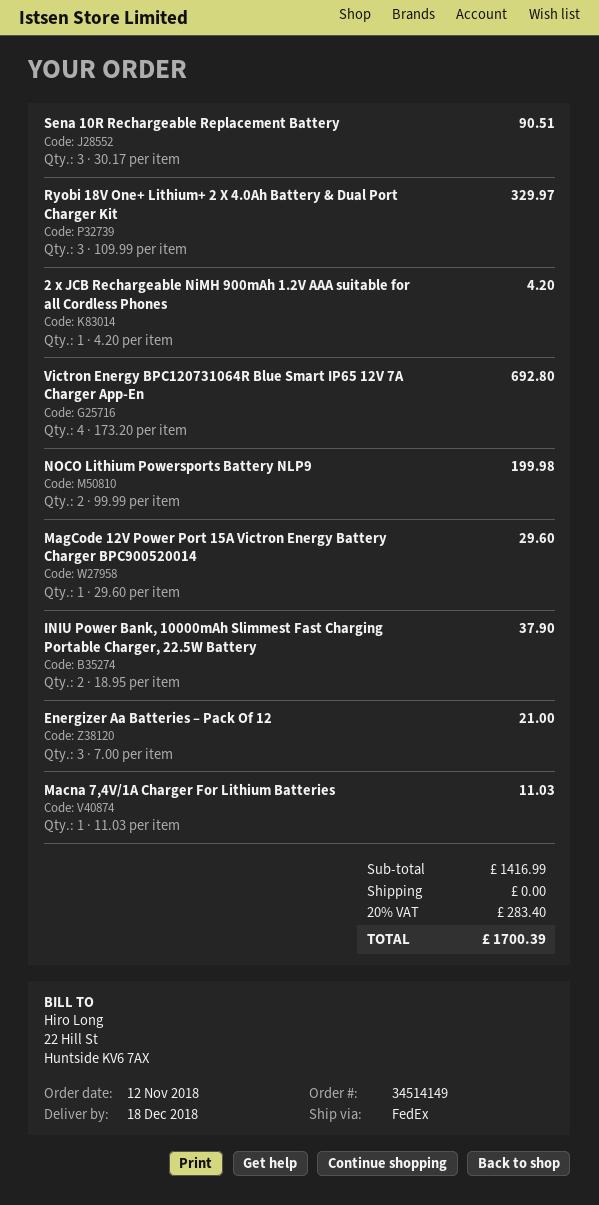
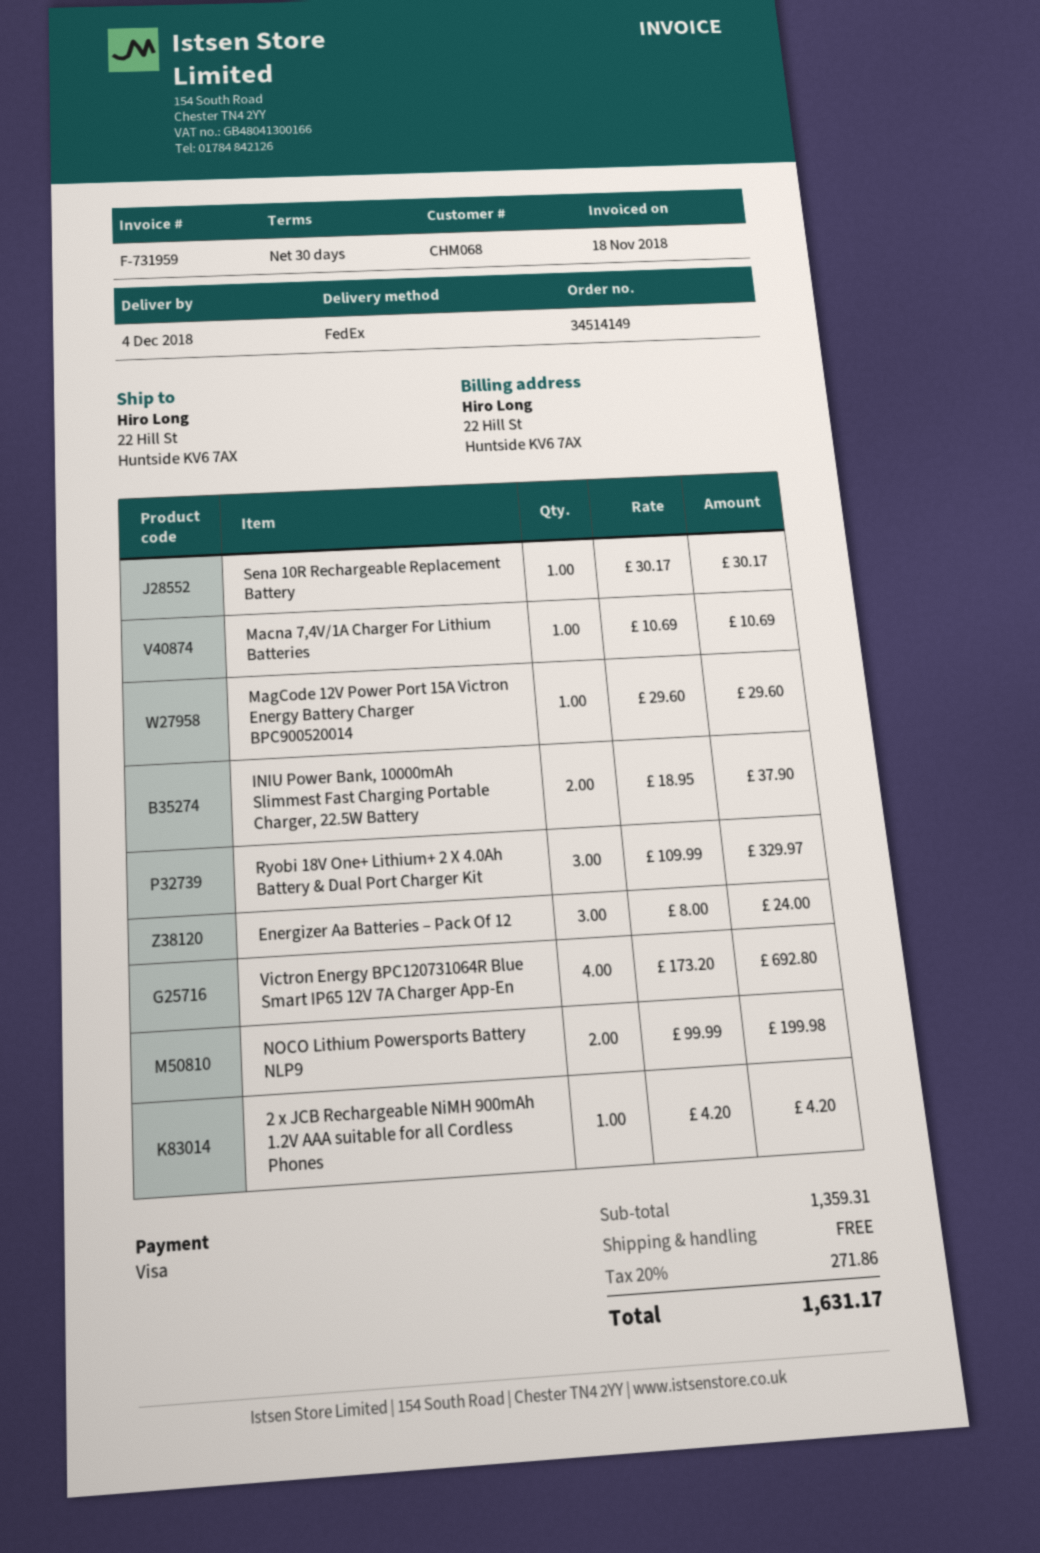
delivery date: 2018-12-18 -> 2018-12-04
Sena 10R Rechargeable Replacement Battery: 3 x 30.17 = 90.51 -> 1 x 30.17 = 30.17
Energizer Aa Batteries – Pack Of 12: 3 x 7.00 = 21.00 -> 3 x 8.00 = 24.00
Macna 7,4V/1A Charger For Lithium Batteries: 1 x 11.03 = 11.03 -> 1 x 10.69 = 10.69
subtotal: 1416.99 -> 1359.31
tax: 20% = 283.40 -> 20% = 271.86
total: 1700.39 -> 1631.17

